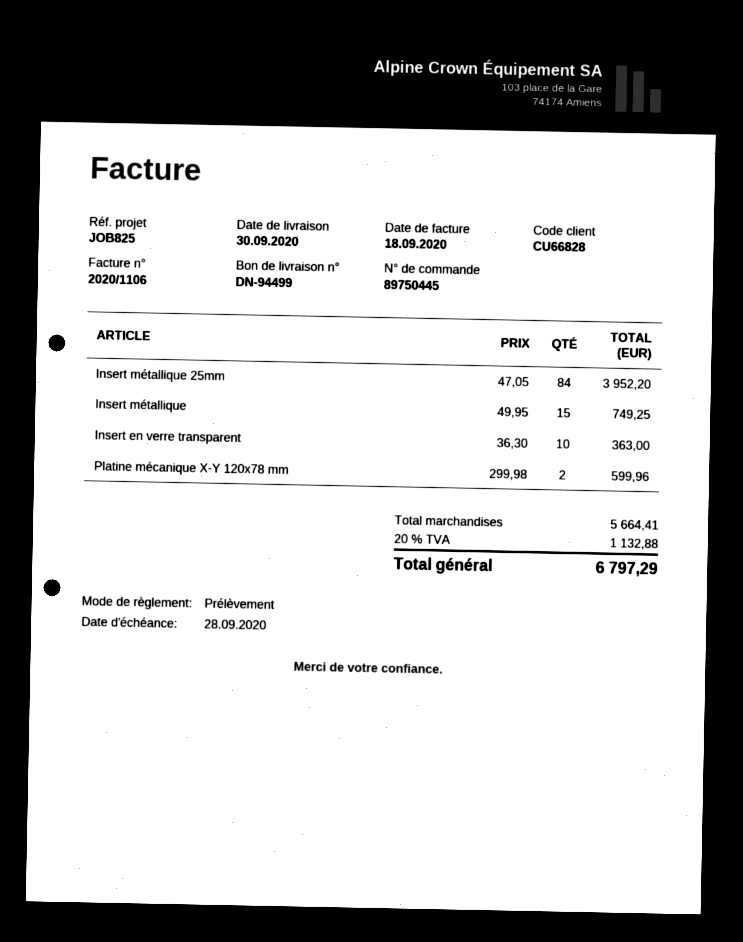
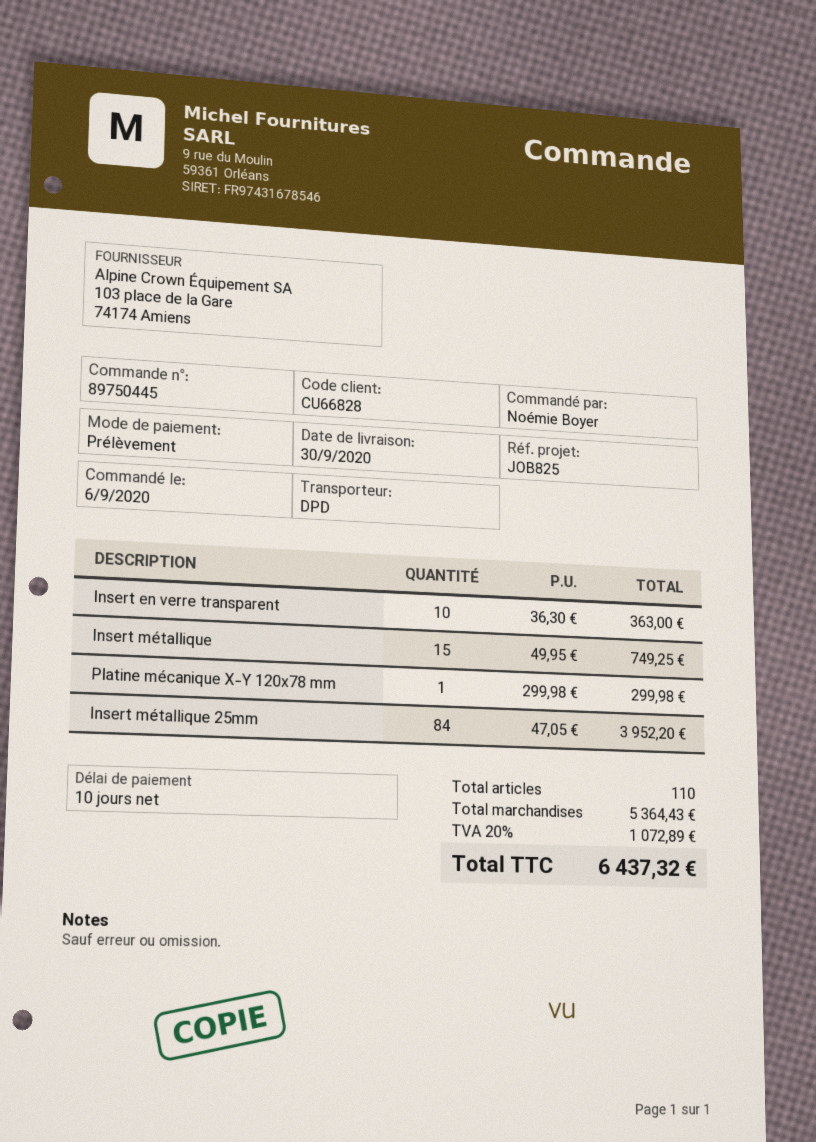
Platine mécanique X-Y 120x78 mm: 2 x 299.98 = 599.96 -> 1 x 299.98 = 299.98
subtotal: 5664.41 -> 5364.43
tax: 20% = 1132.88 -> 20% = 1072.89
total: 6797.29 -> 6437.32

